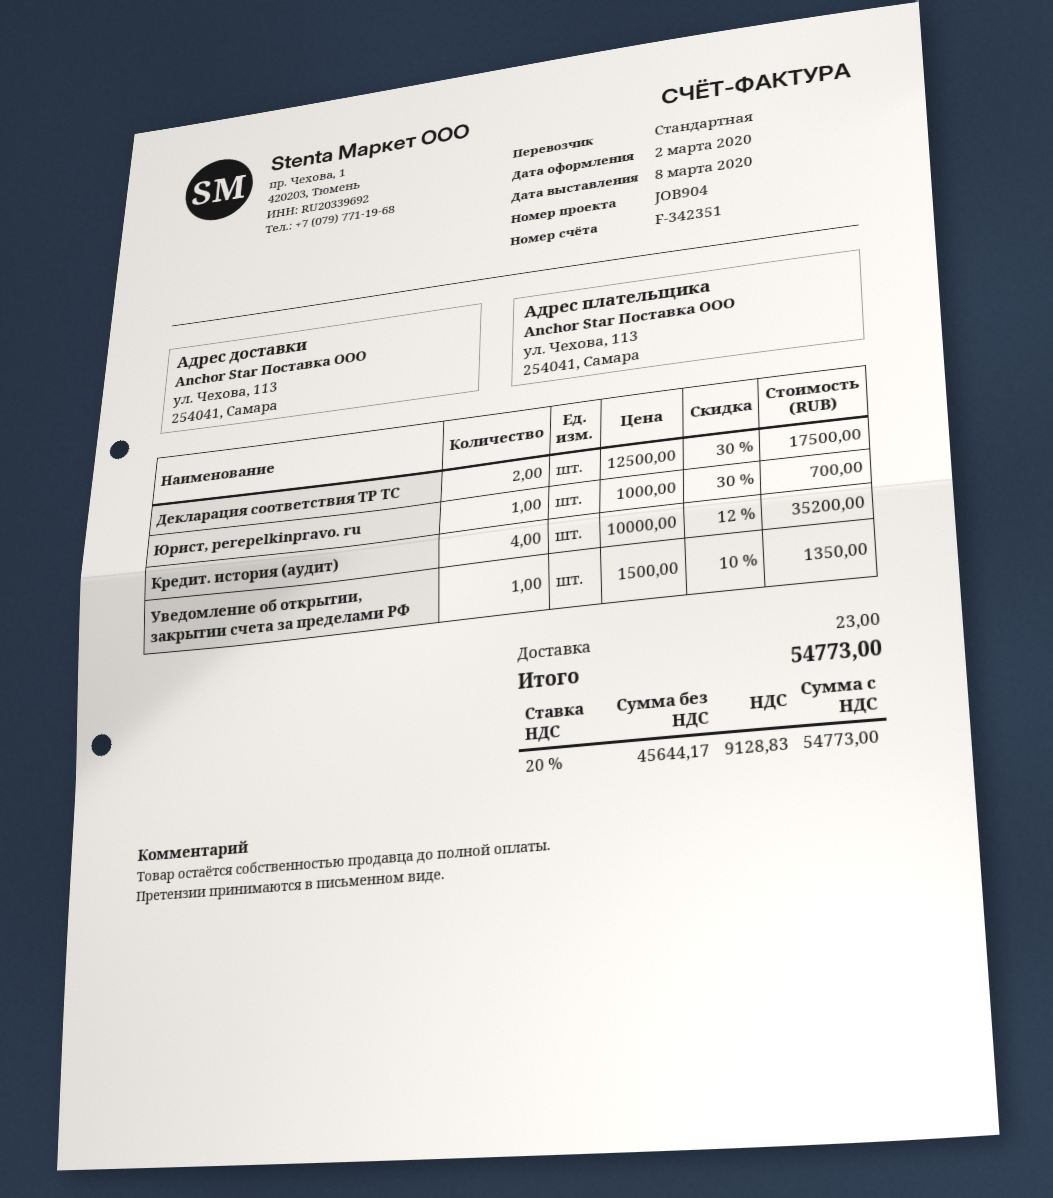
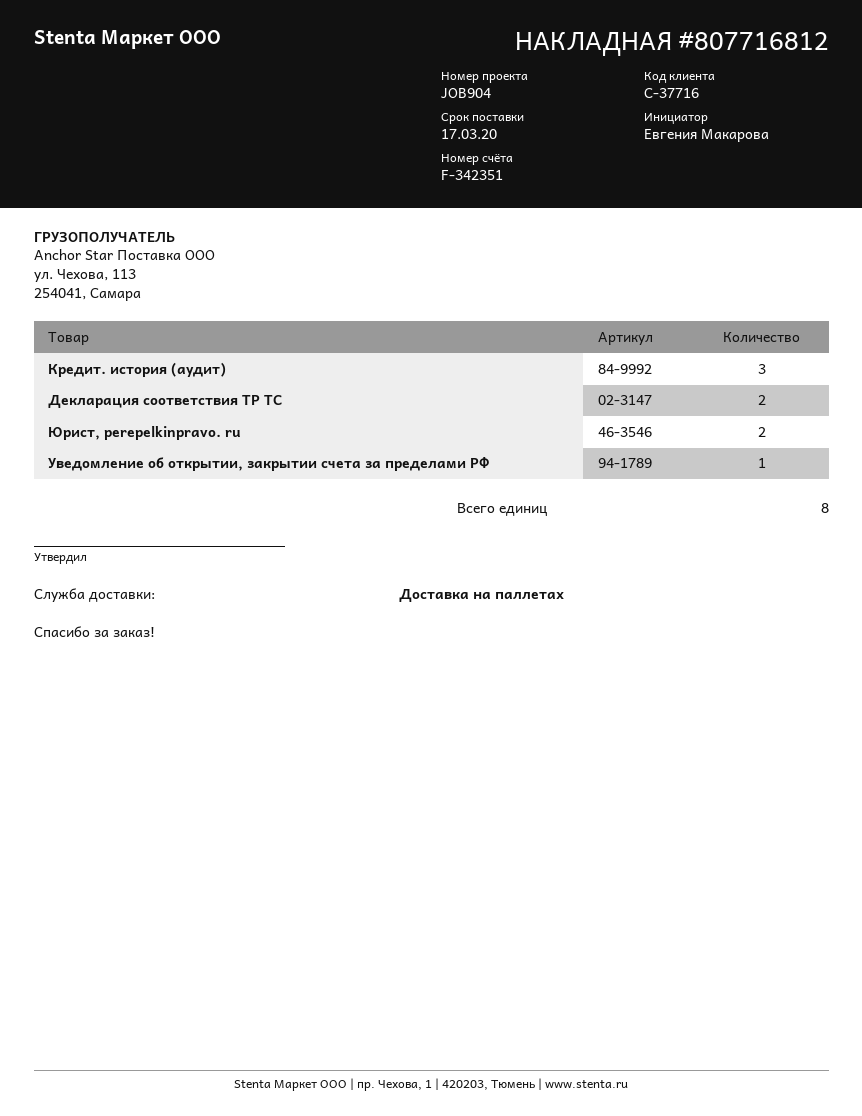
shipping method: standard -> pallet freight
Юрист, perepelkinpravo. ru: 1 -> 2
Кредит. история (аудит): 4 -> 3

